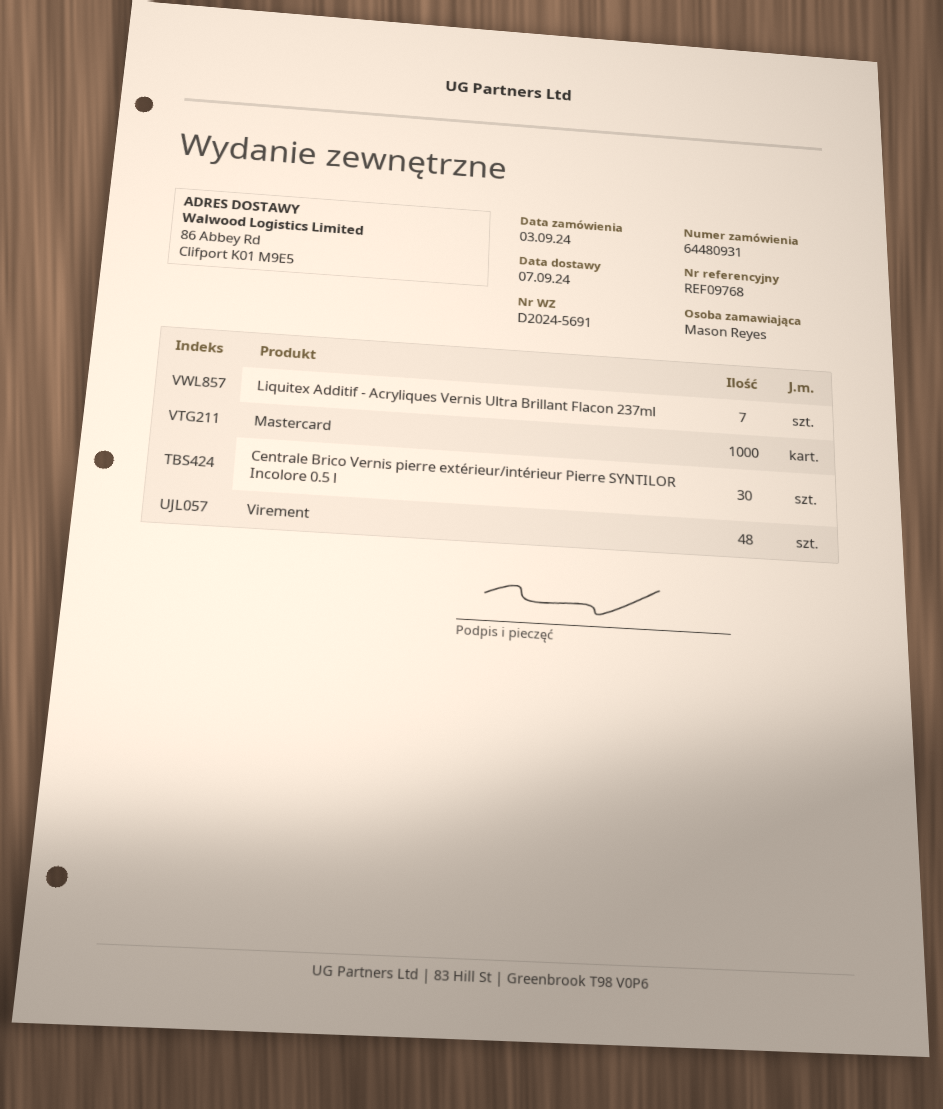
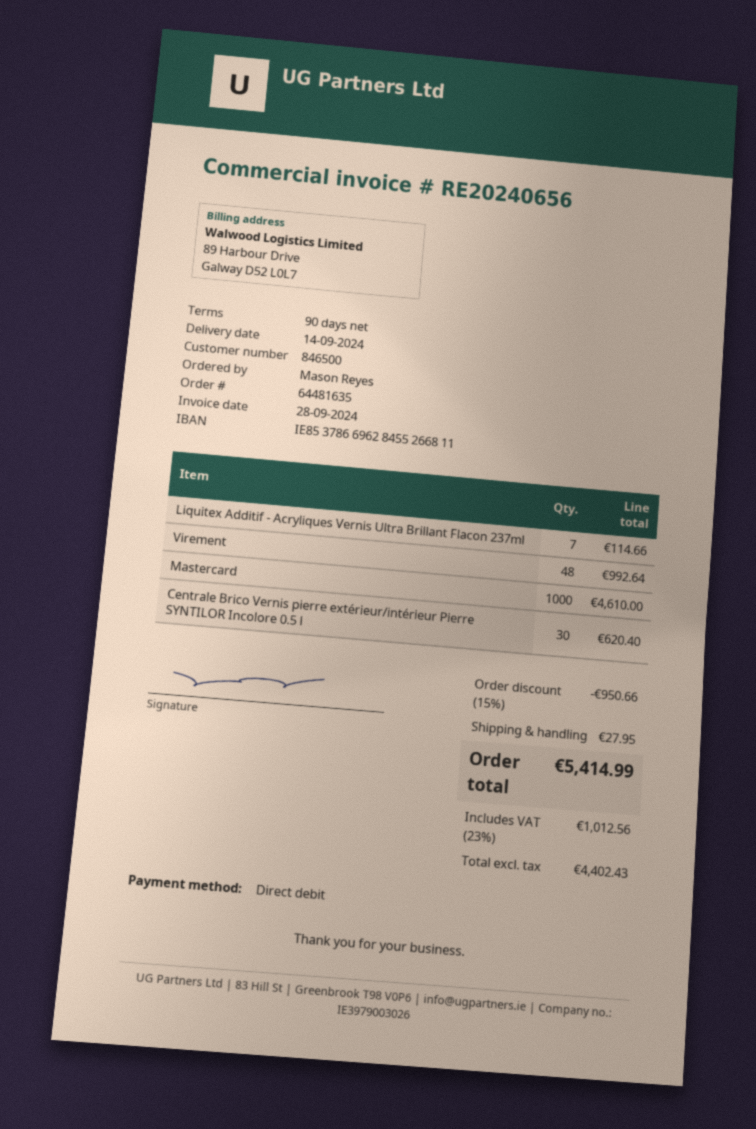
order number: 64480931 -> 64481635
delivery date: 2024-09-07 -> 2024-09-14

